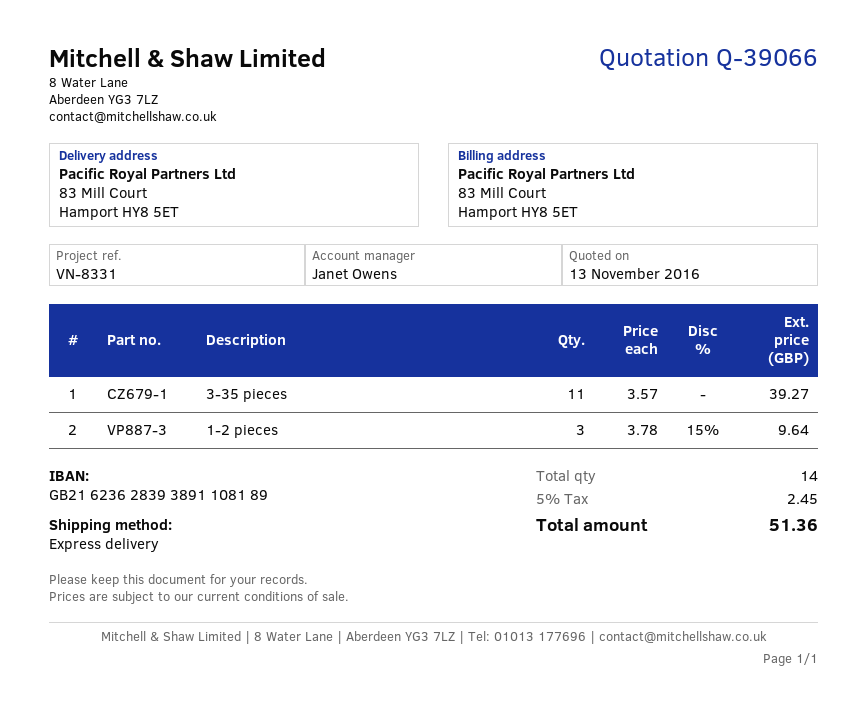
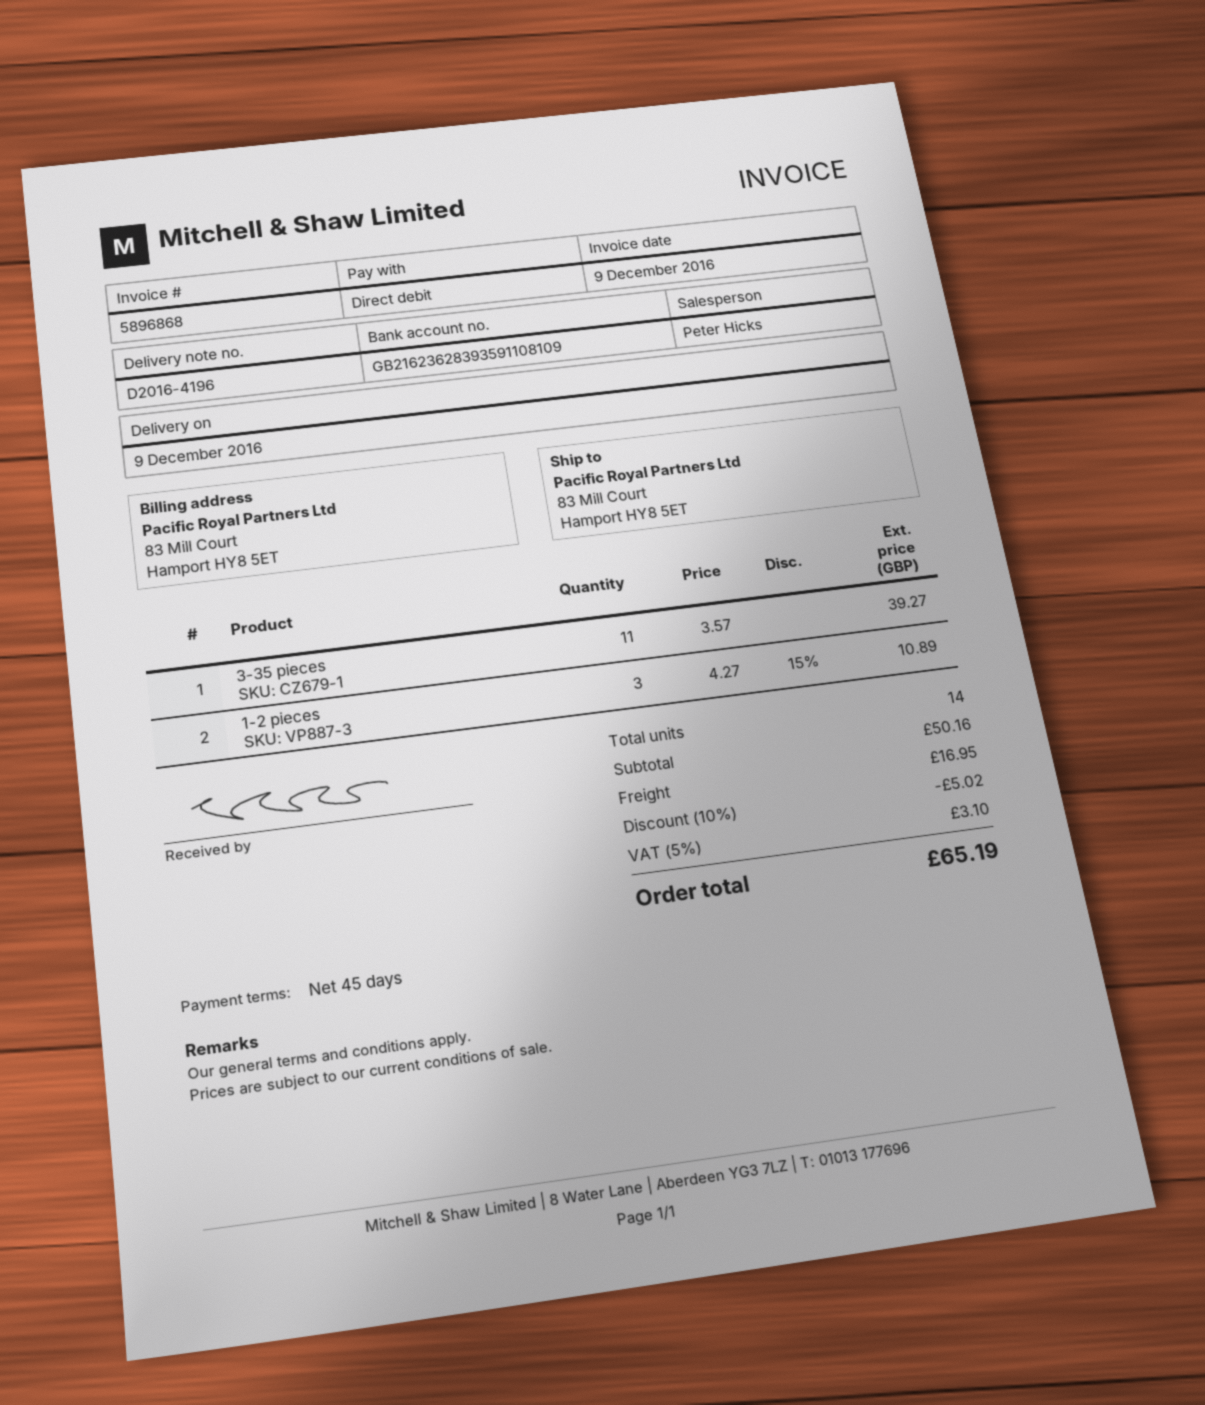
sales rep: Janet Owens -> Peter Hicks
bank account: GB21623628393891108189 -> GB21623628393591108109
1-2 pieces: 3 x 3.78 - 15% = 9.64 -> 3 x 4.27 - 15% = 10.89
discount: none -> 10% = 5.02
shipping: none -> 16.95
tax: 5% = 2.45 -> 5% = 3.10
total: 51.36 -> 65.19

